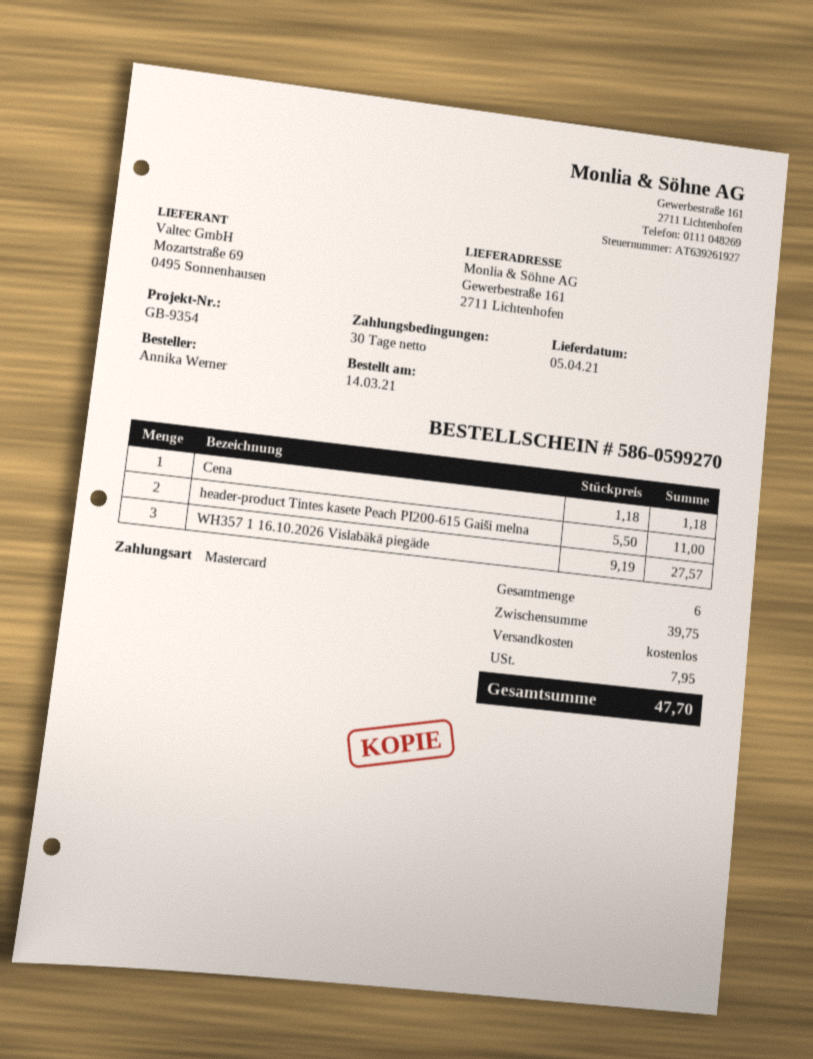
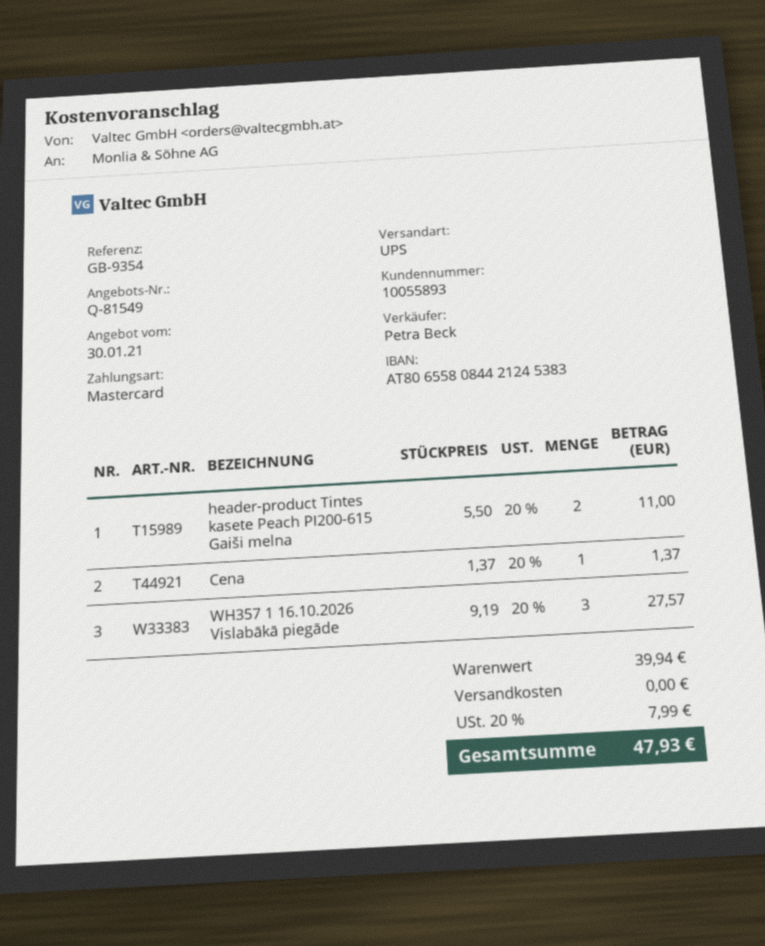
Cena: 1 x 1.18 = 1.18 -> 1 x 1.37 = 1.37
subtotal: 39.75 -> 39.94
tax: 7.95 -> 7.99
total: 47.70 -> 47.93

